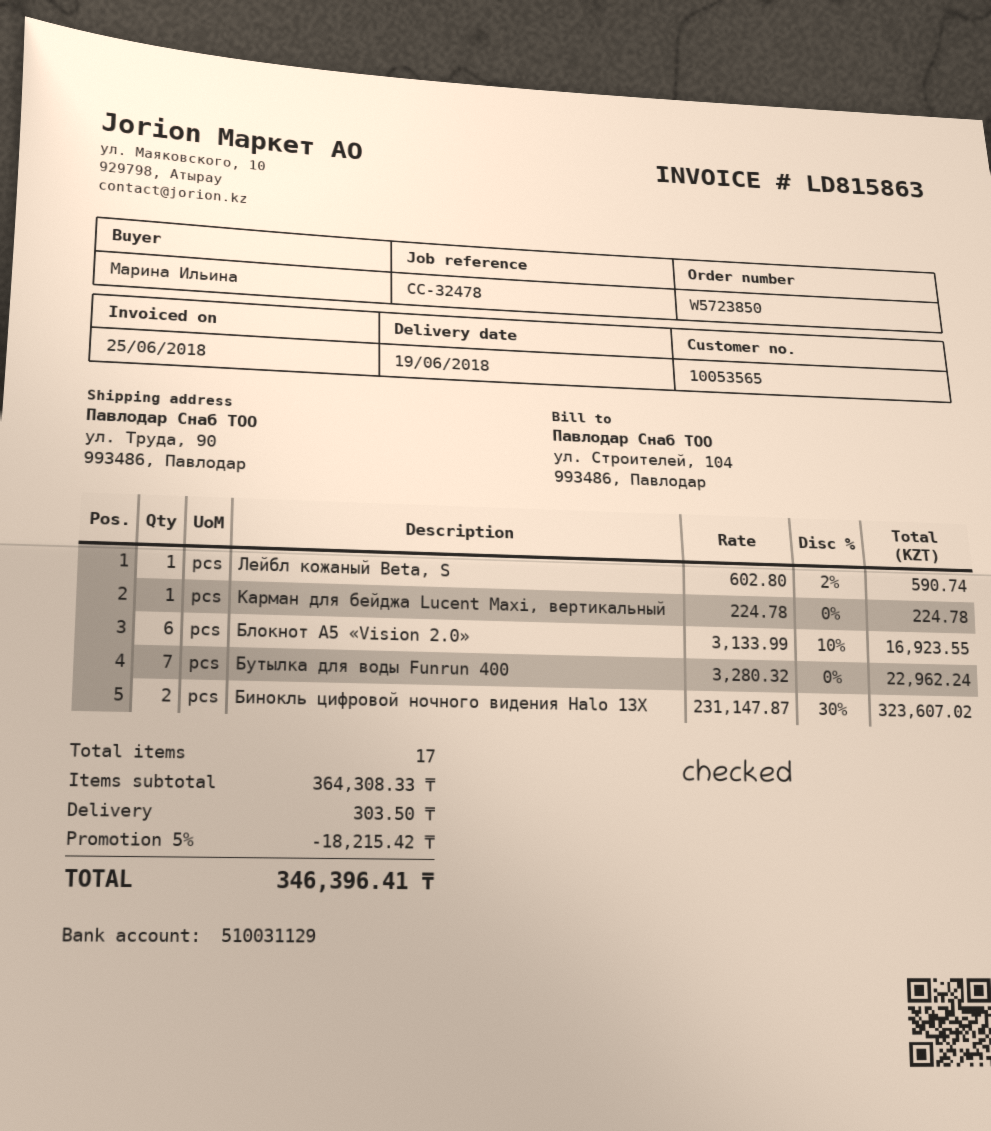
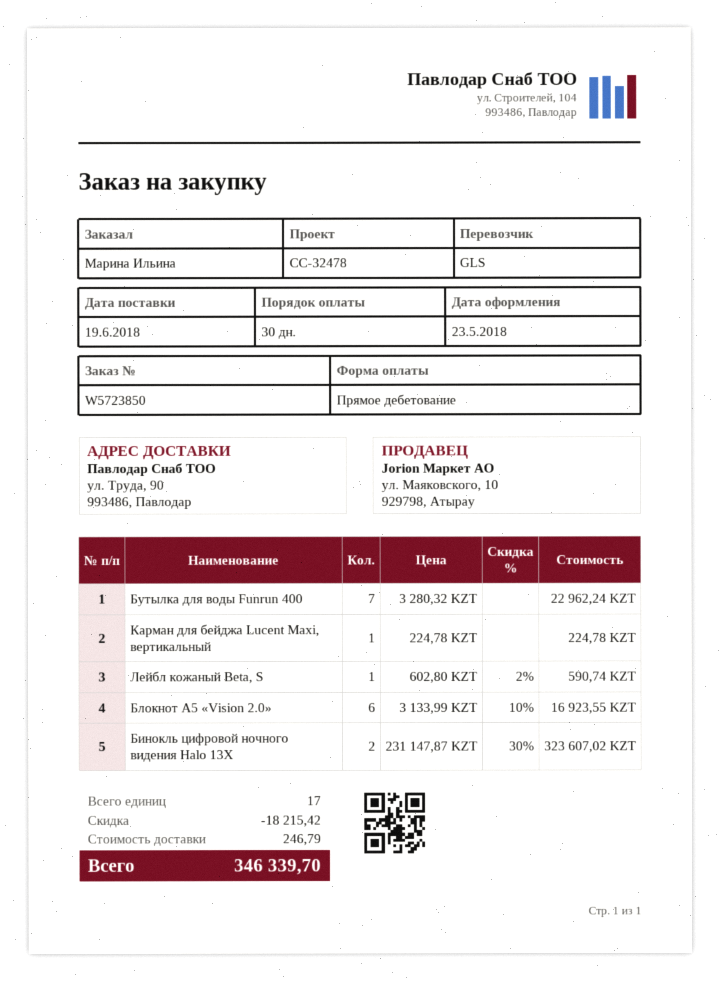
shipping: 303.50 -> 246.79
total: 346396.41 -> 346339.70

